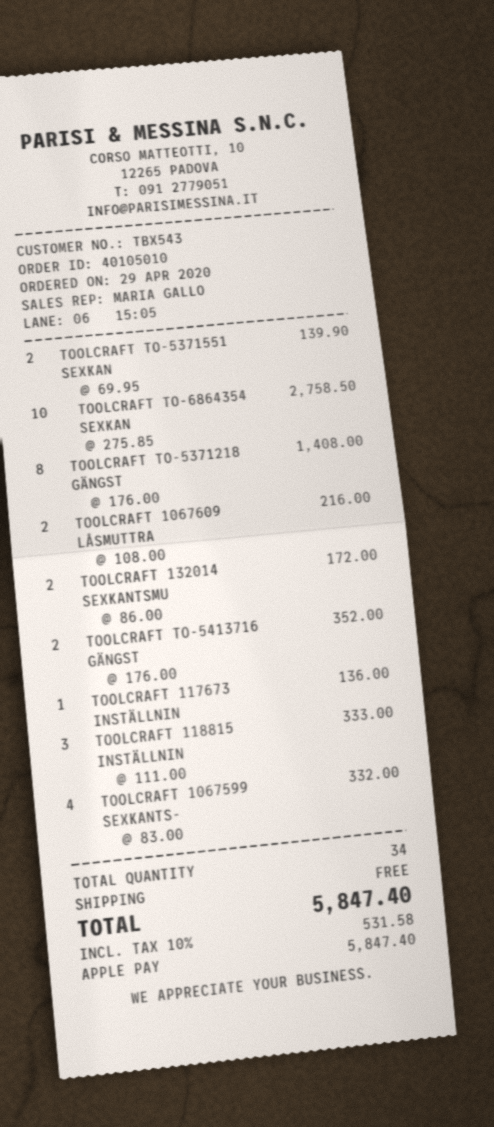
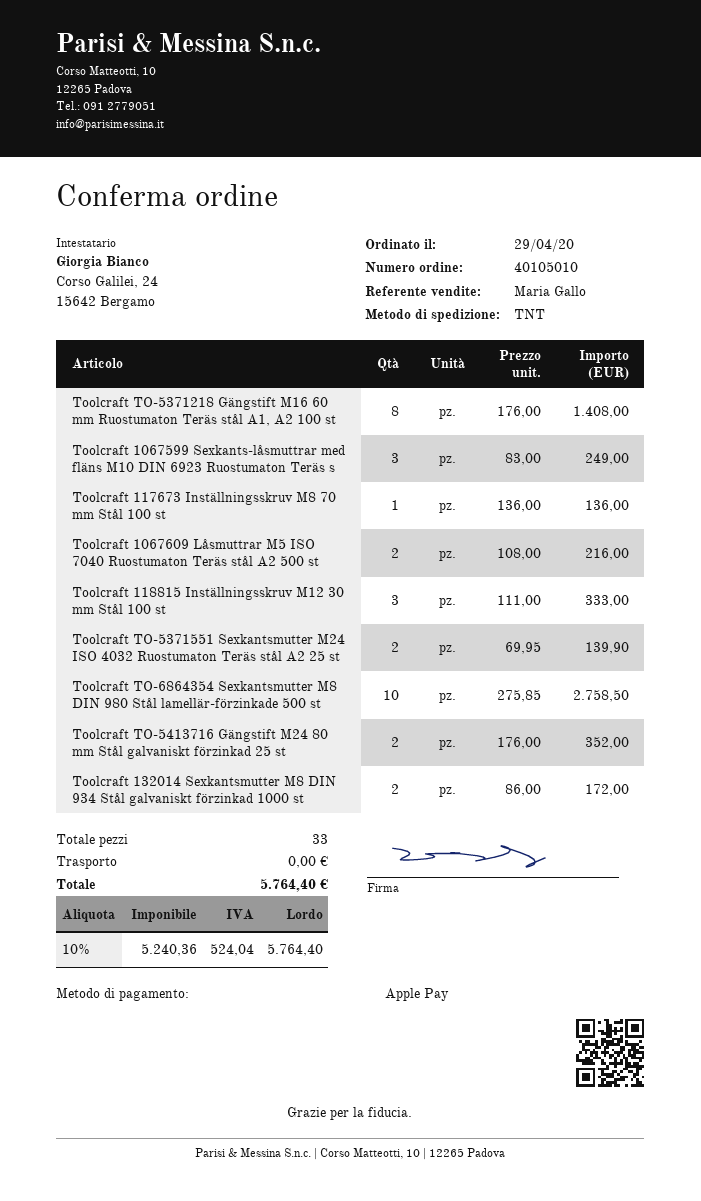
TOOLCRAFT 1067599 SEXKANTS-: 4 x 83.00 = 332.00 -> 3 x 83.00 = 249.00
total quantity: 34 -> 33
tax: 10% = 531.58 -> 10% = 524.04
total: 5847.40 -> 5764.40

